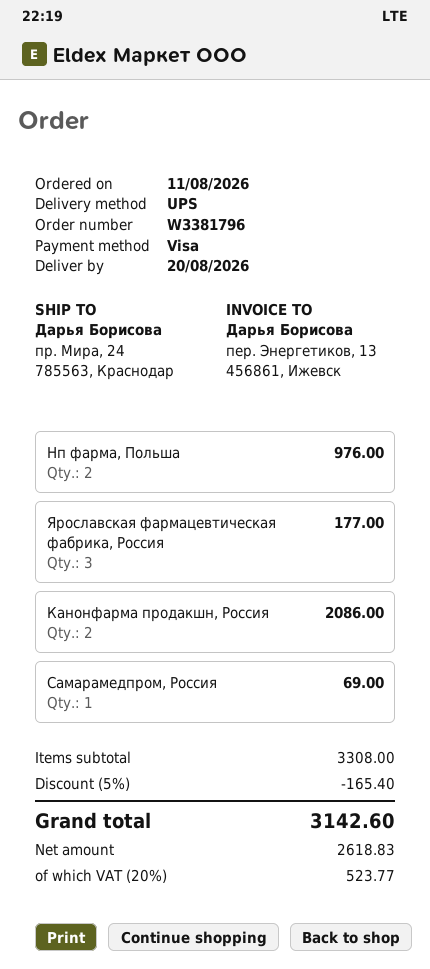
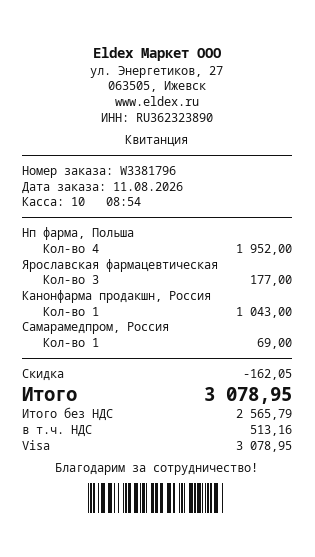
Нп фарма, Польша: 2 for 976.00 -> 4 for 1952.00
Канонфарма продакшн, Россия: 2 for 2086.00 -> 1 for 1043.00
discount: 165.40 -> 162.05
net: 2618.83 -> 2565.79
tax: 523.77 -> 513.16
total: 3142.60 -> 3078.95

